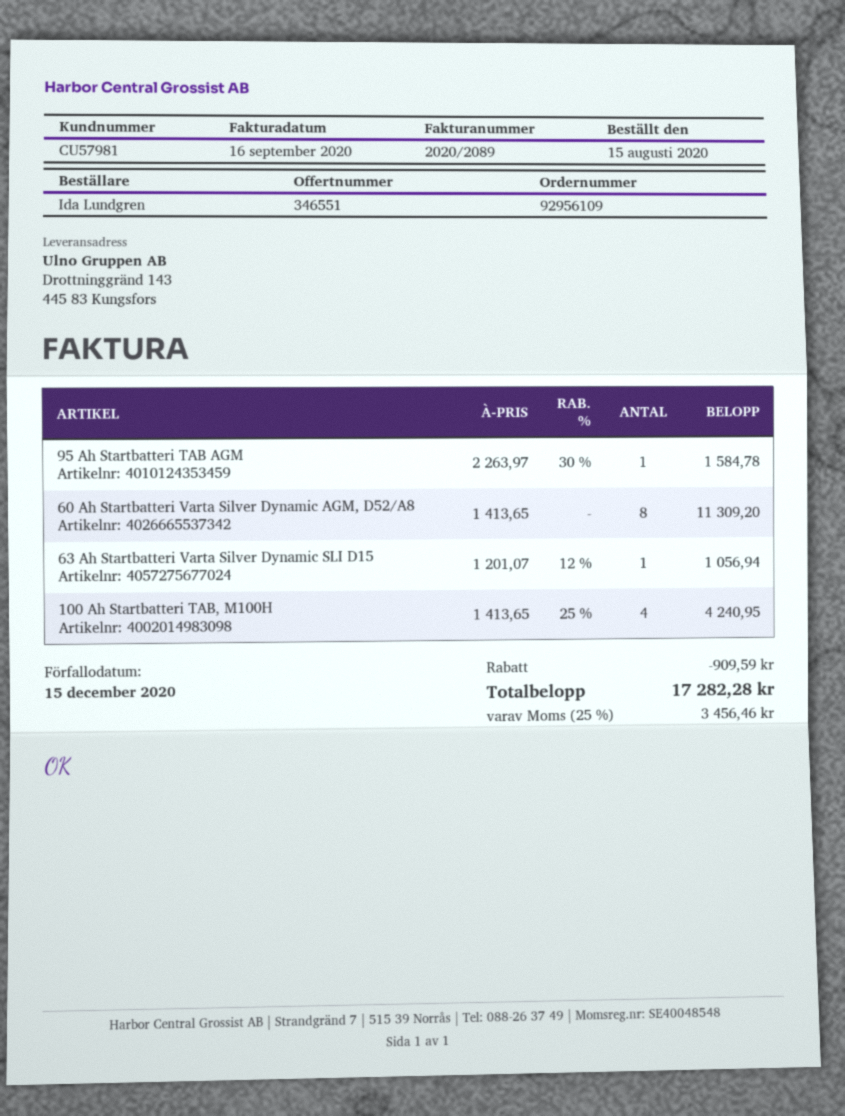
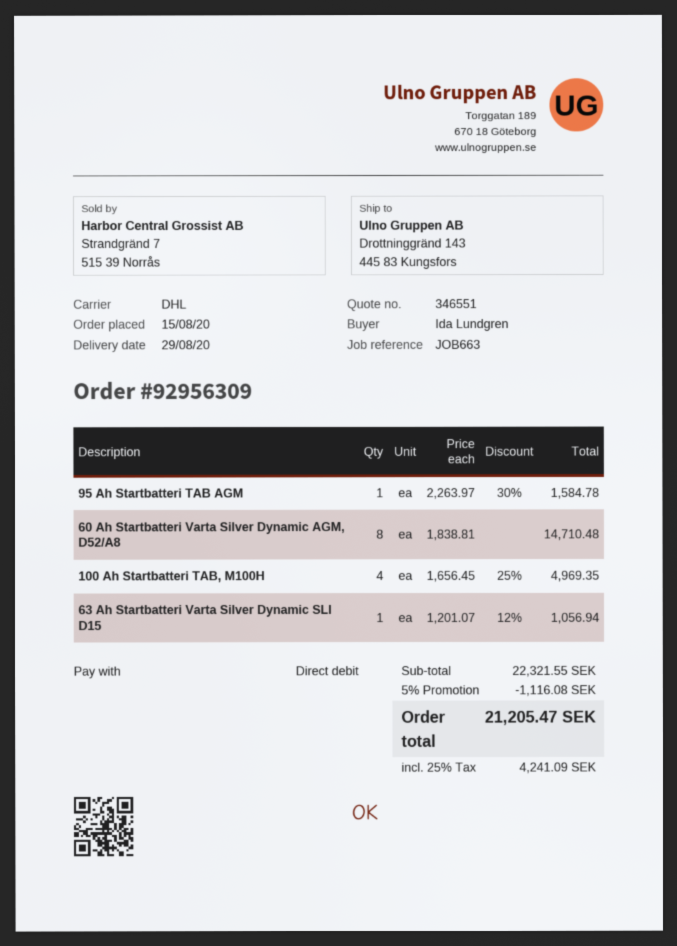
order number: 92956109 -> 92956309
60 Ah Startbatteri Varta Silver Dynamic AGM, D52/A8: 8 x 1413.65 = 11309.20 -> 8 x 1838.81 = 14710.48
100 Ah Startbatteri TAB, M100H: 4 x 1413.65 - 25% = 4240.95 -> 4 x 1656.45 - 25% = 4969.35
discount: 909.59 -> 1116.08
tax: 25% = 3456.46 -> 25% = 4241.09
total: 17282.28 -> 21205.47

